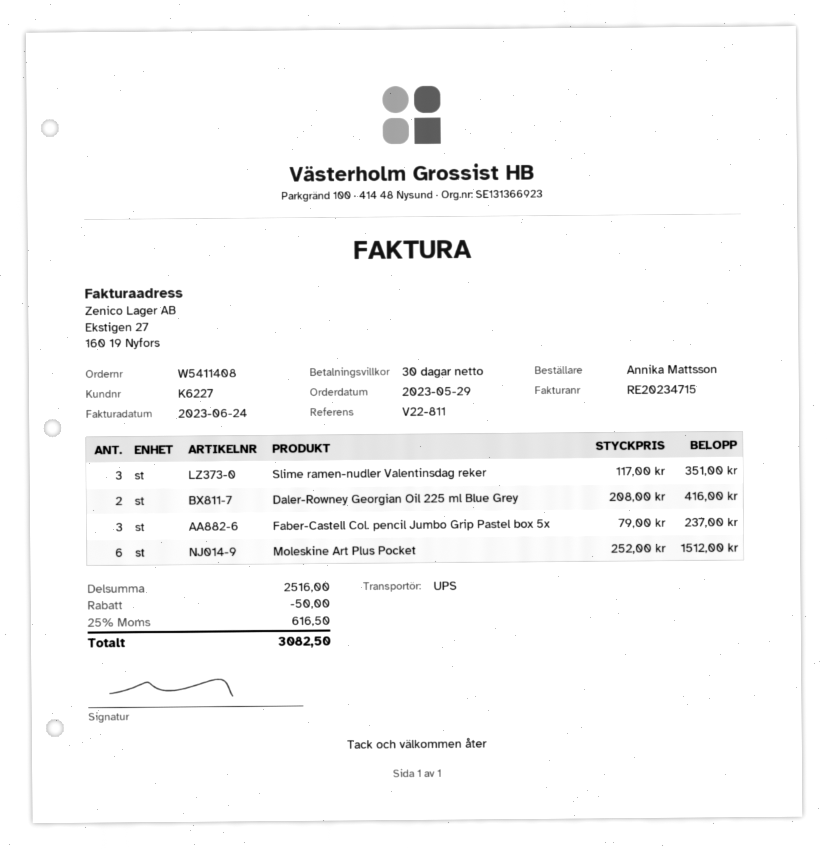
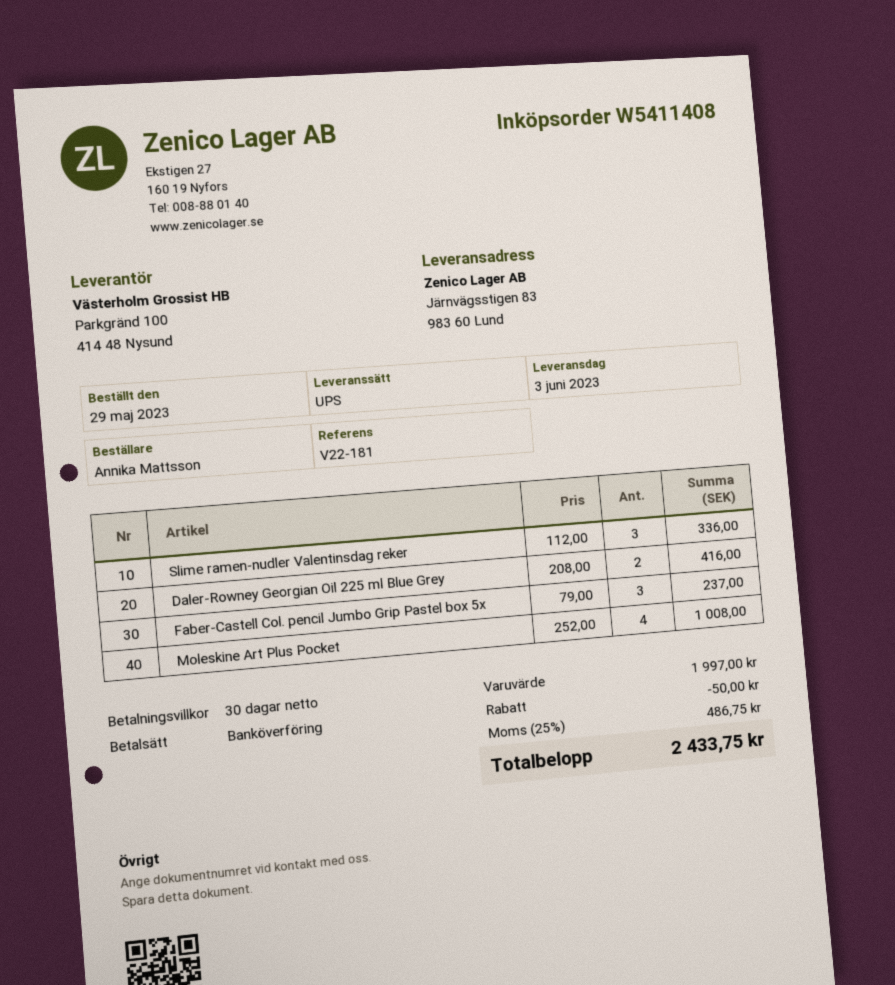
reference: V22-811 -> V22-181
Slime ramen-nudler Valentinsdag reker: 3 x 117.00 = 351.00 -> 3 x 112.00 = 336.00
Moleskine Art Plus Pocket: 6 x 252.00 = 1512.00 -> 4 x 252.00 = 1008.00
subtotal: 2516.00 -> 1997.00
tax: 25% = 616.50 -> 25% = 486.75
total: 3082.50 -> 2433.75

